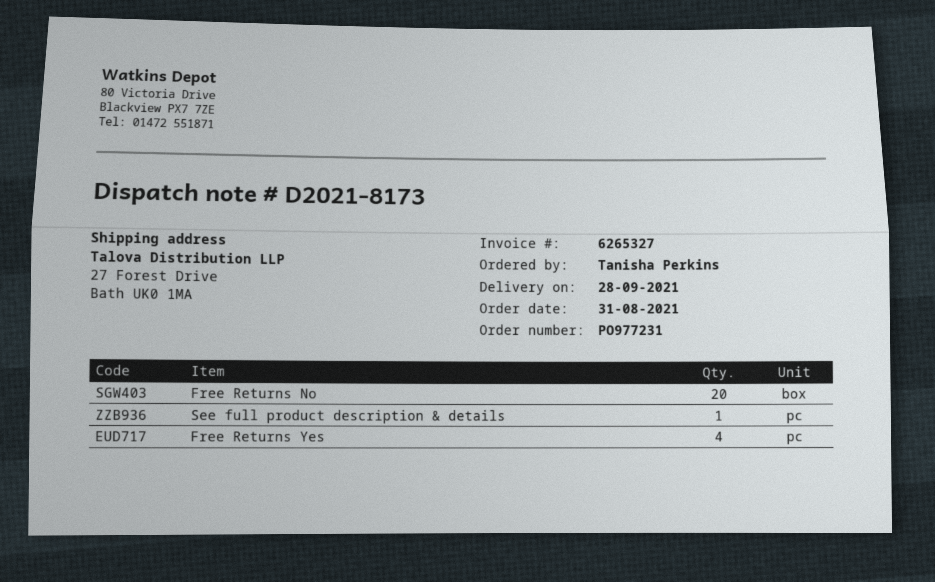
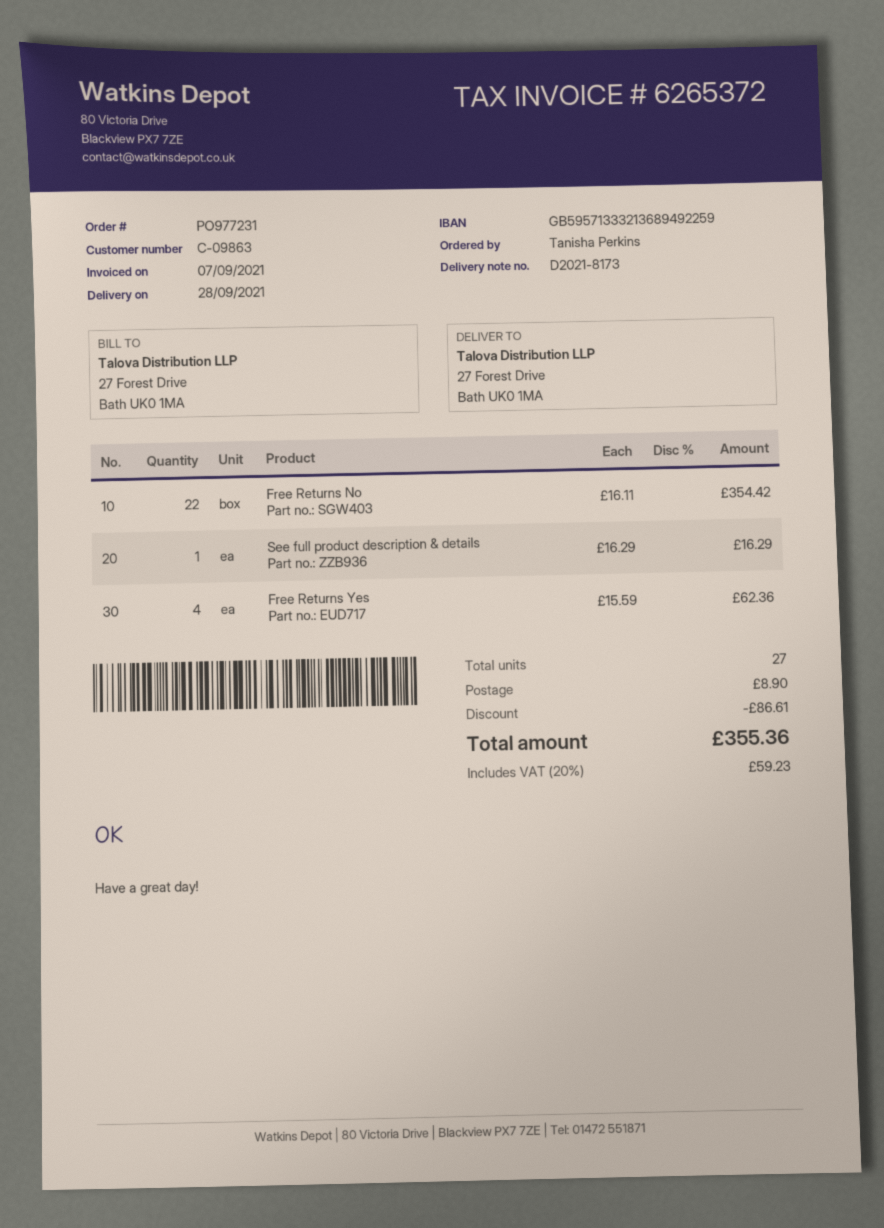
invoice number: 6265327 -> 6265372
Free Returns No: 20 -> 22

